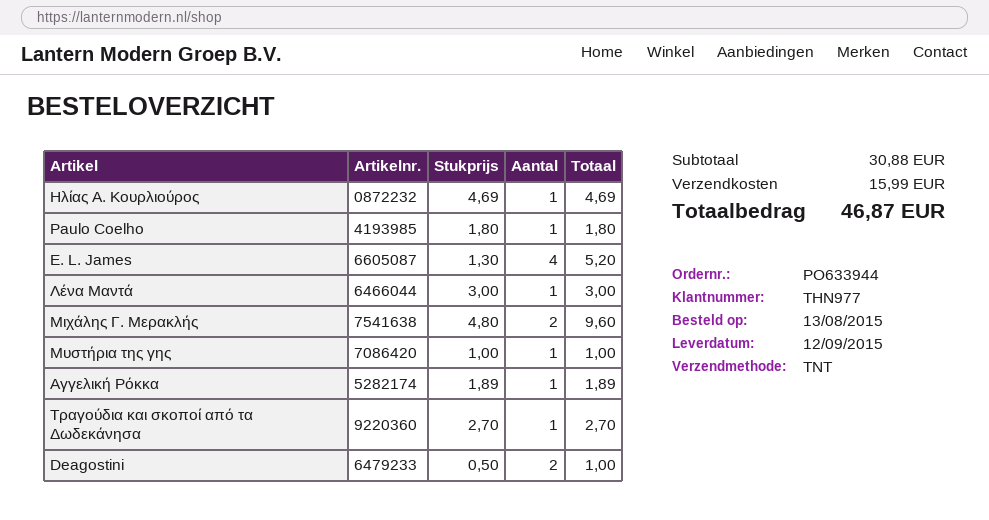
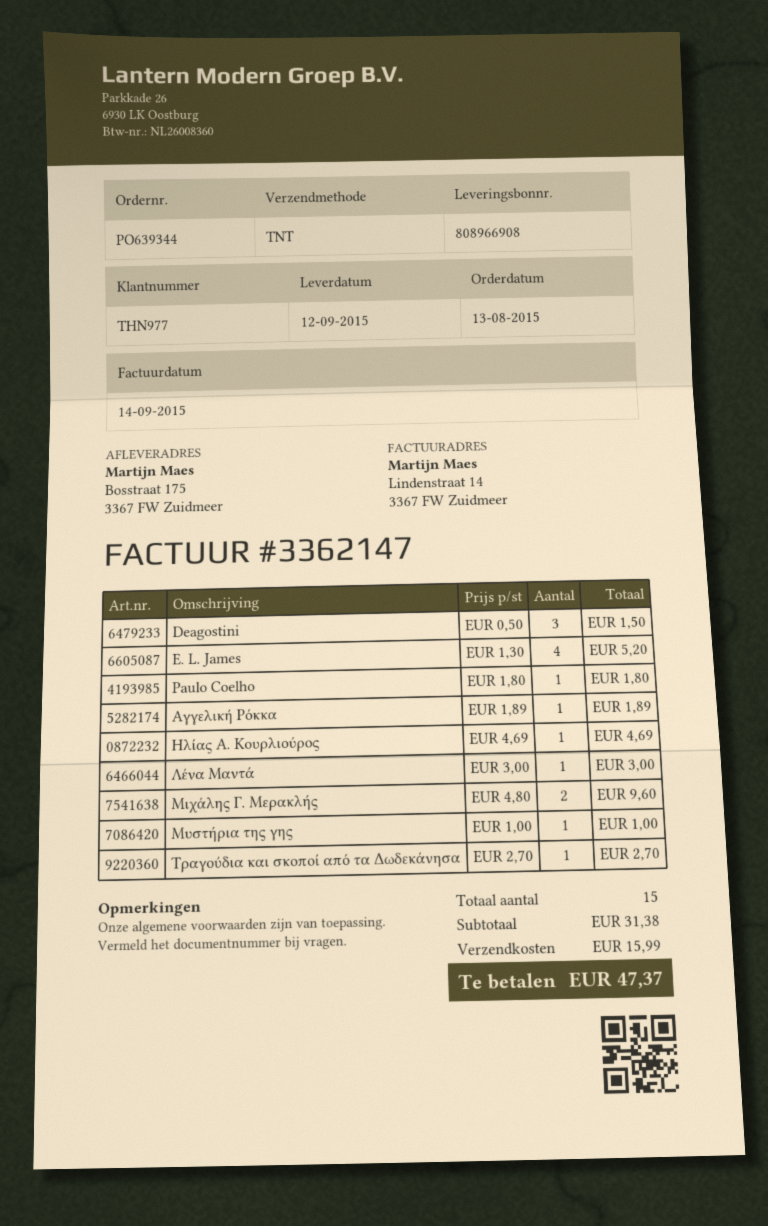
order number: PO633944 -> PO639344
Deagostini: 2 x 0.50 = 1.00 -> 3 x 0.50 = 1.50
subtotal: 30.88 -> 31.38
total: 46.87 -> 47.37

